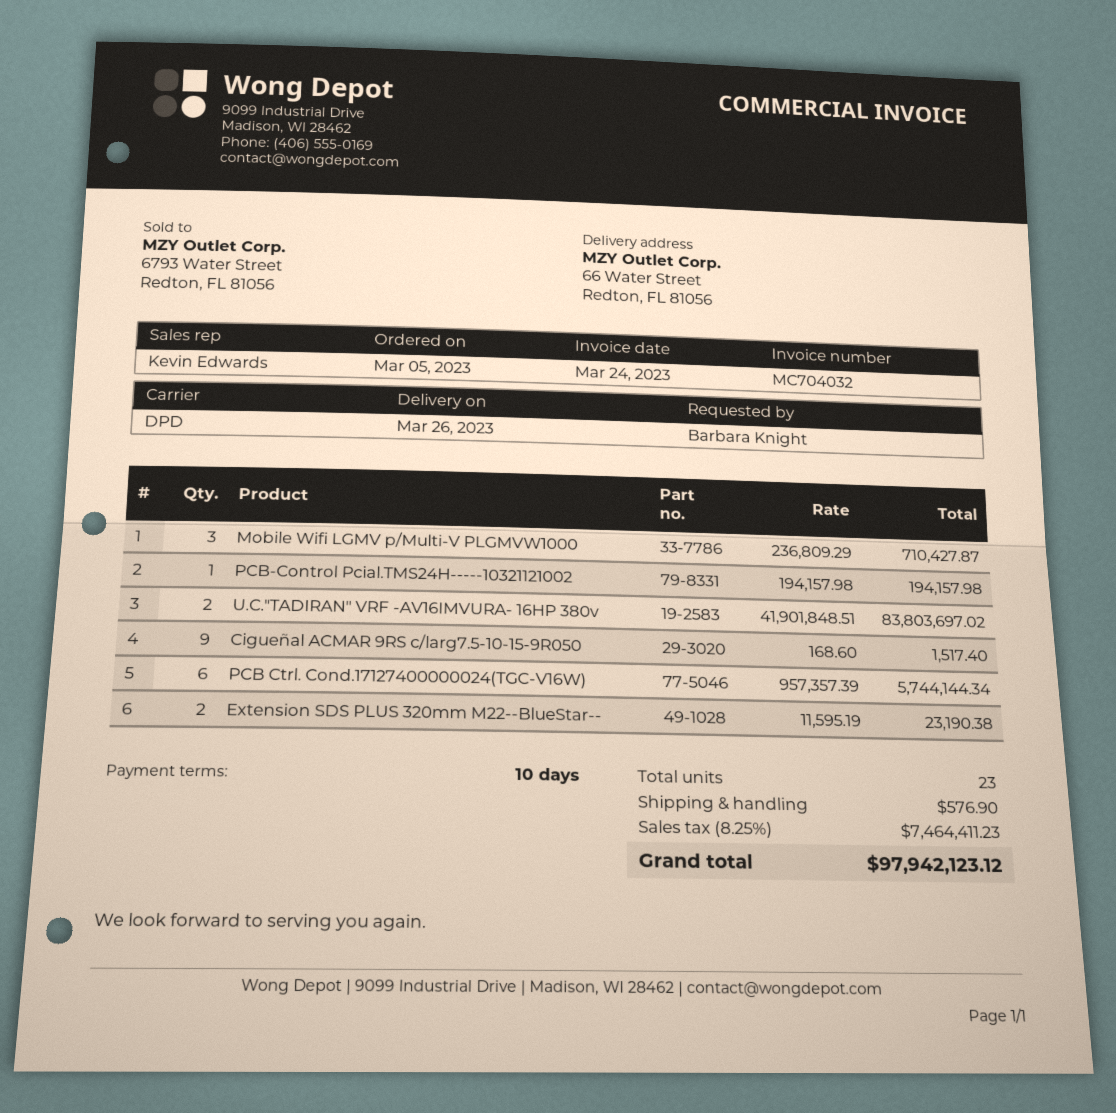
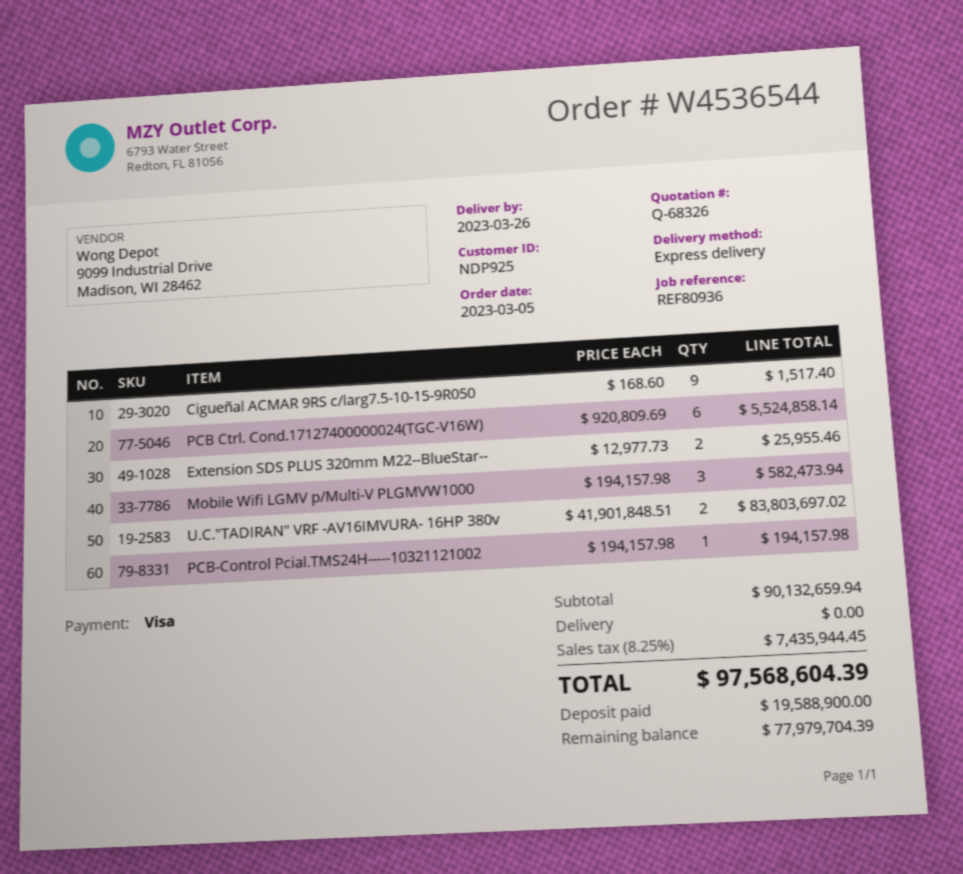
shipping method: DPD -> express
Mobile Wifi LGMV p/Multi-V PLGMVW1000: 3 x 236809.29 = 710427.87 -> 3 x 194157.98 = 582473.94
PCB Ctrl. Cond.17127400000024(TGC-V16W): 6 x 957357.39 = 5744144.34 -> 6 x 920809.69 = 5524858.14
Extension SDS PLUS 320mm M22--BlueStar--: 2 x 11595.19 = 23190.38 -> 2 x 12977.73 = 25955.46
shipping: 576.90 -> 0.00
tax: 8.25% = 7464411.23 -> 8.25% = 7435944.45
total: 97942123.12 -> 97568604.39

